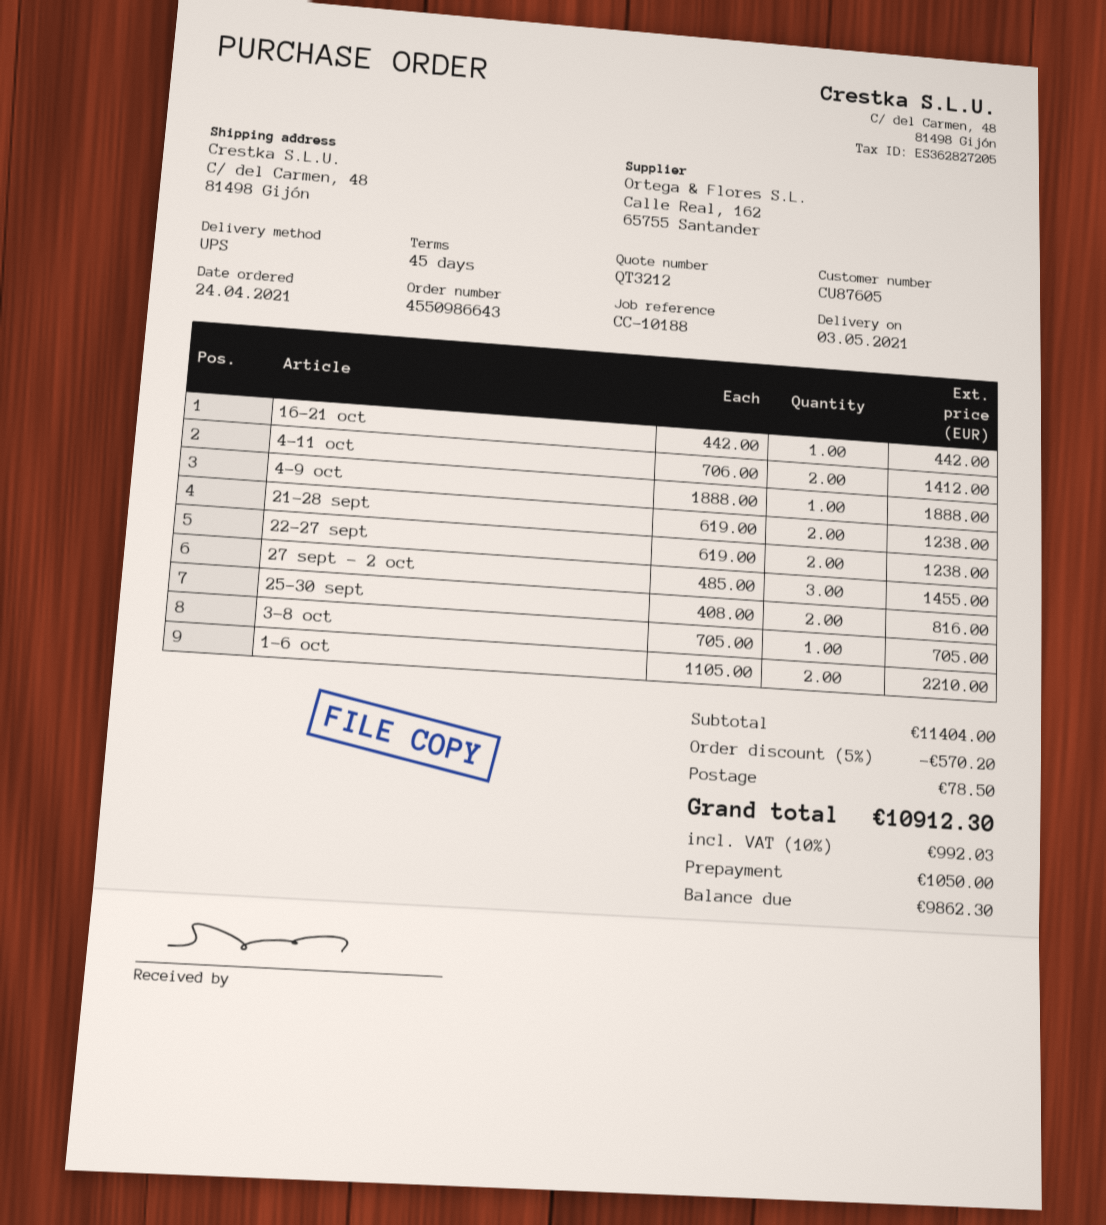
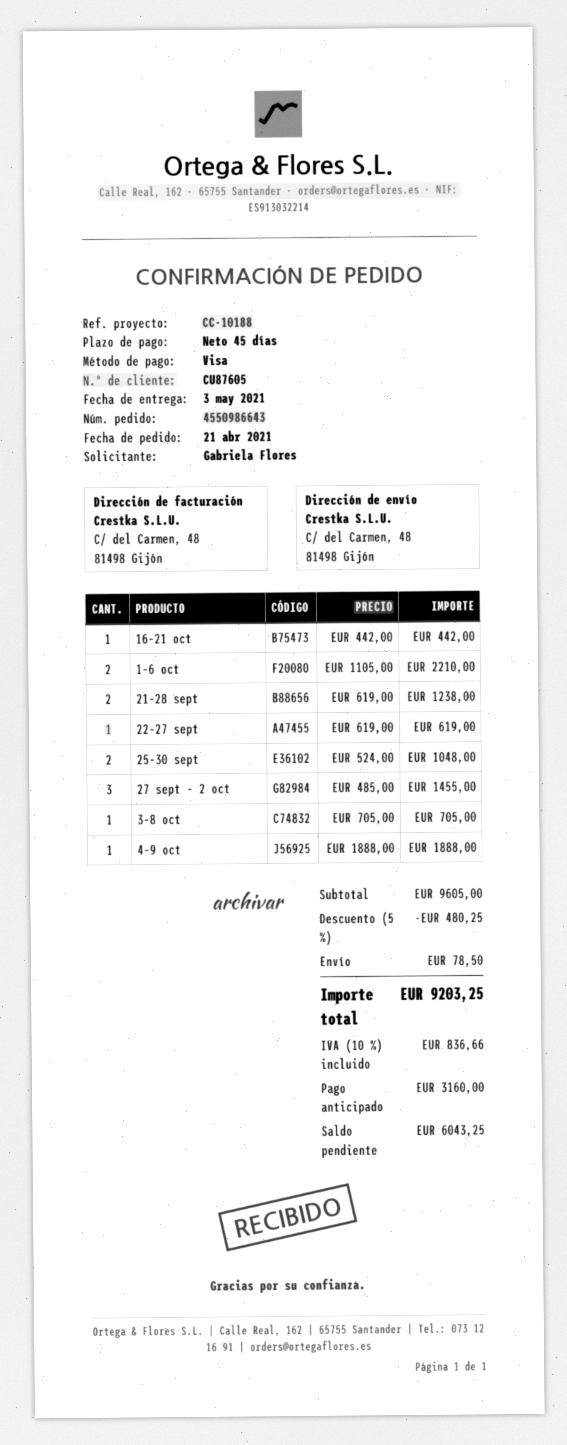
order date: 2021-04-24 -> 2021-04-21
4–11 oct: 2 x 706.00 = 1412.00 -> none
22–27 sept: 2 x 619.00 = 1238.00 -> 1 x 619.00 = 619.00
25–30 sept: 2 x 408.00 = 816.00 -> 2 x 524.00 = 1048.00
subtotal: 11404.00 -> 9605.00
discount: 5% = 570.20 -> 5% = 480.25
tax: 10% = 992.03 -> 10% = 836.66
total: 10912.30 -> 9203.25
deposit: 1050.00 -> 3160.00
balance: 9862.30 -> 6043.25

